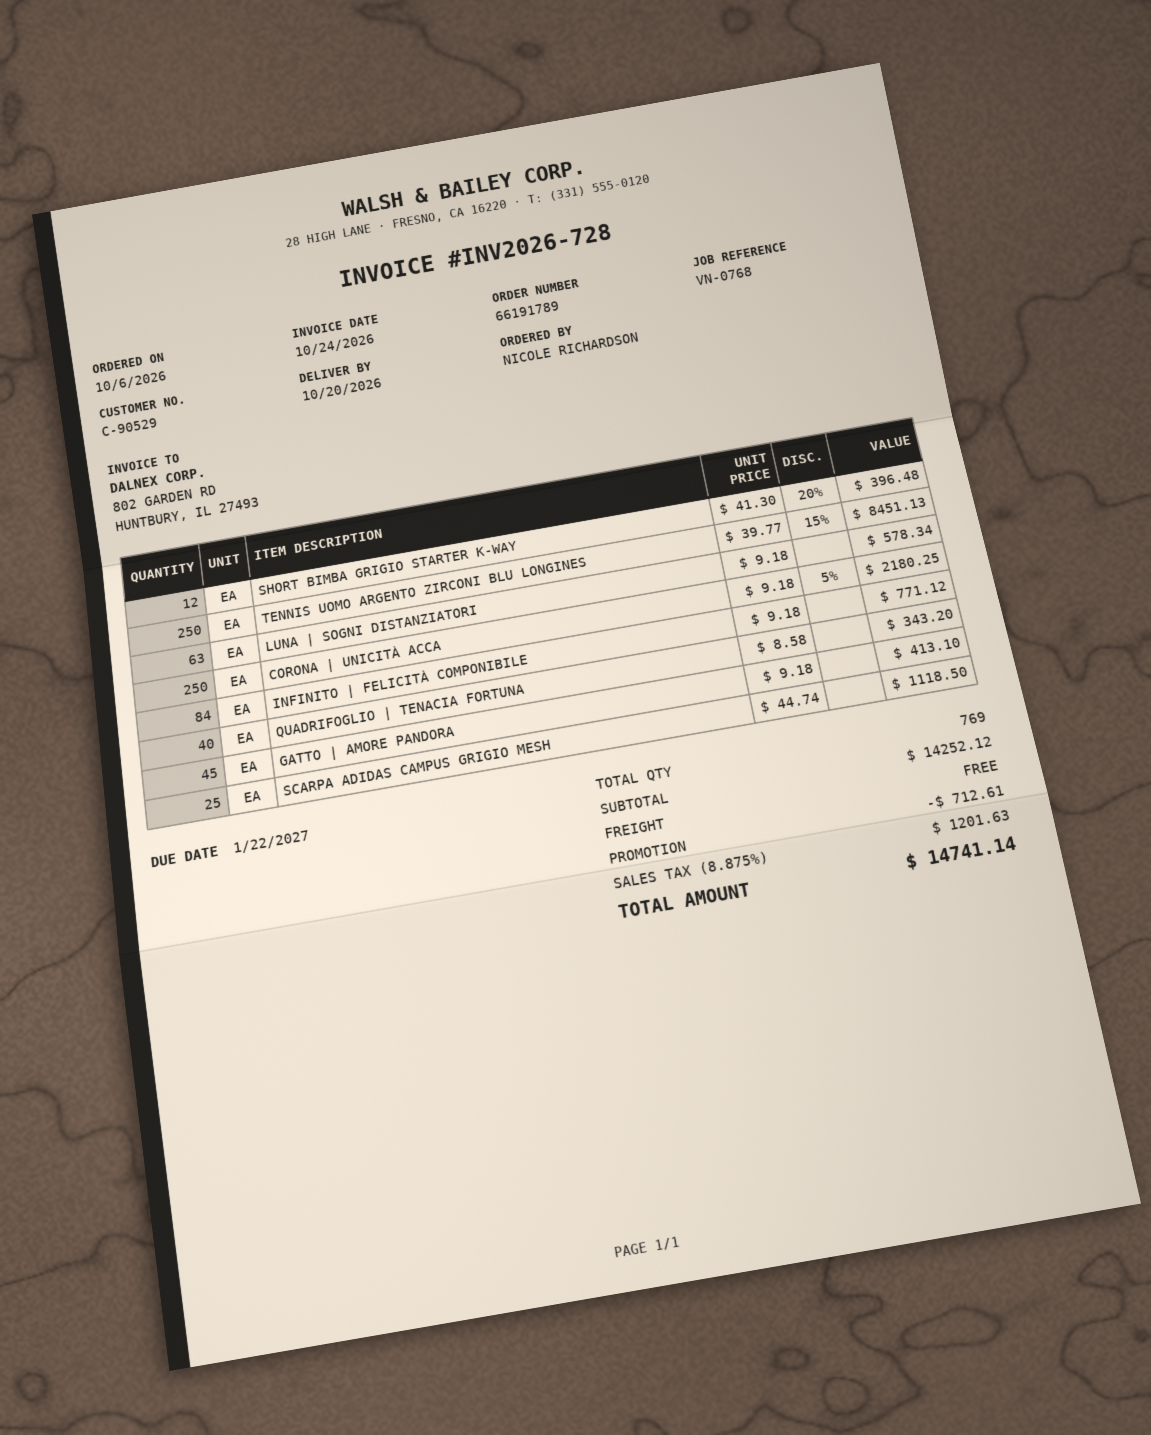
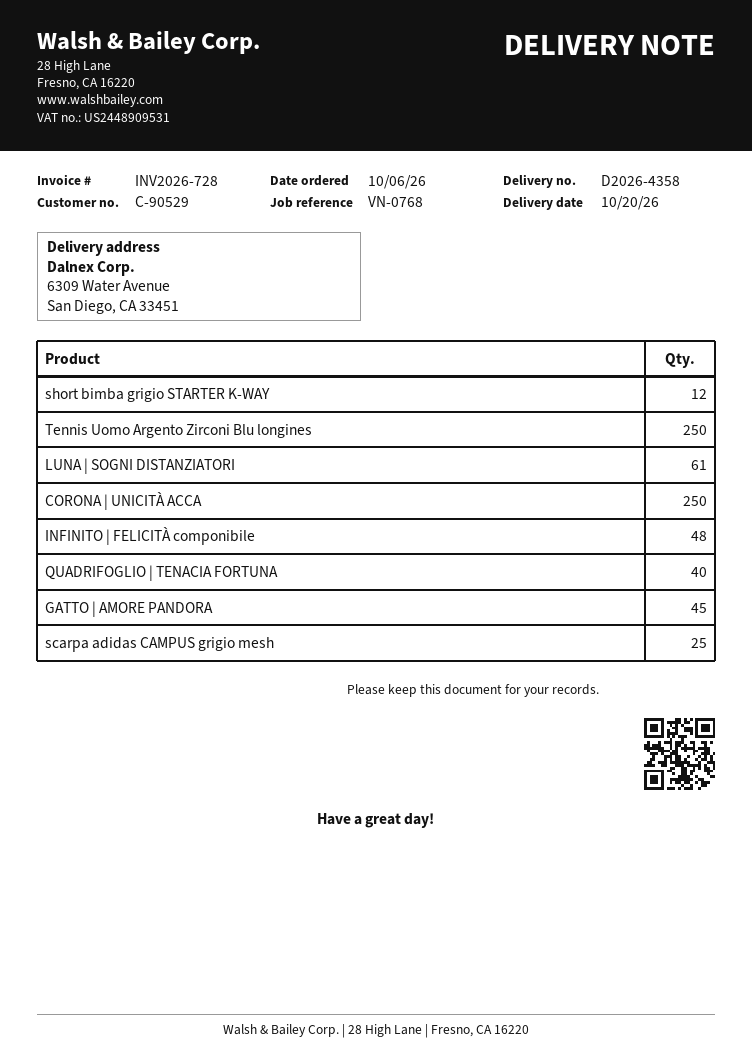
LUNA | SOGNI DISTANZIATORI: 63 -> 61
INFINITO | FELICITÀ COMPONIBILE: 84 -> 48

